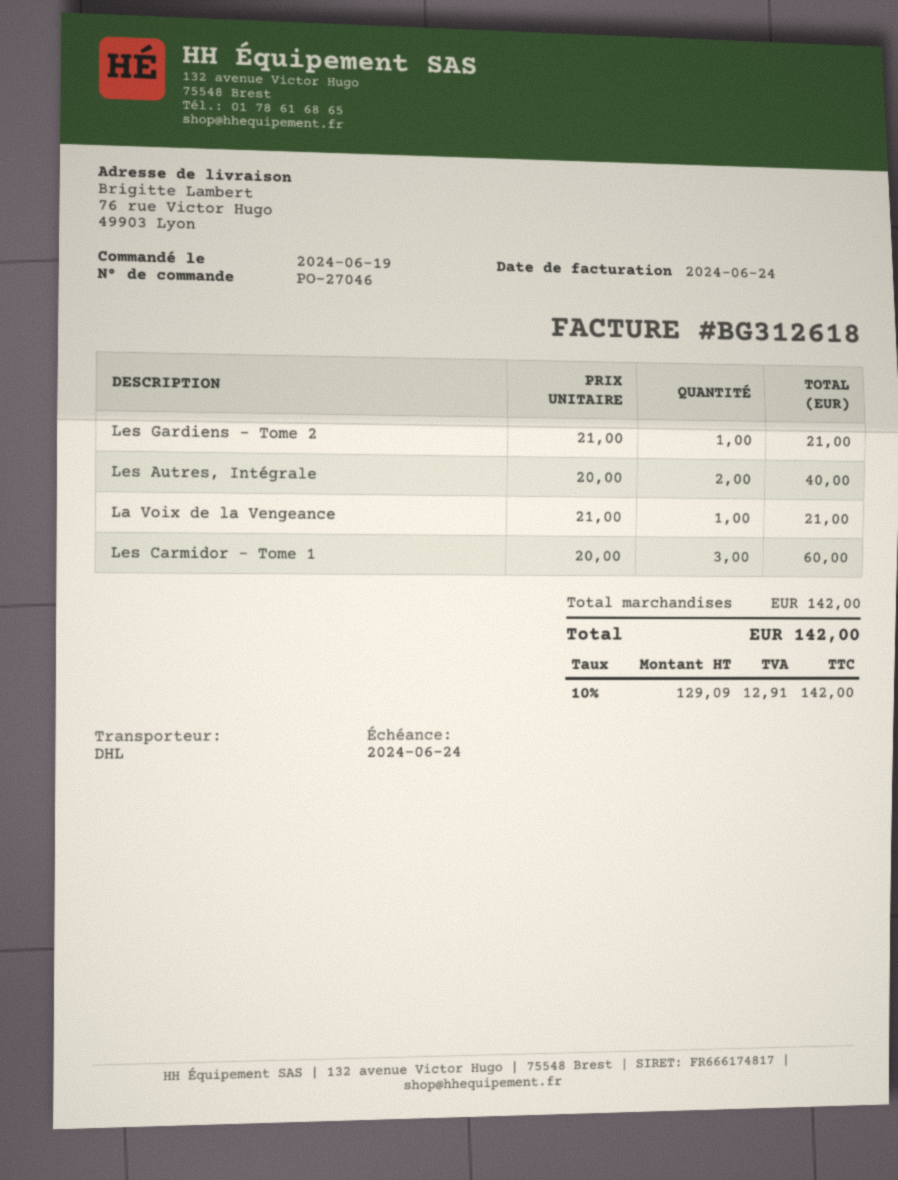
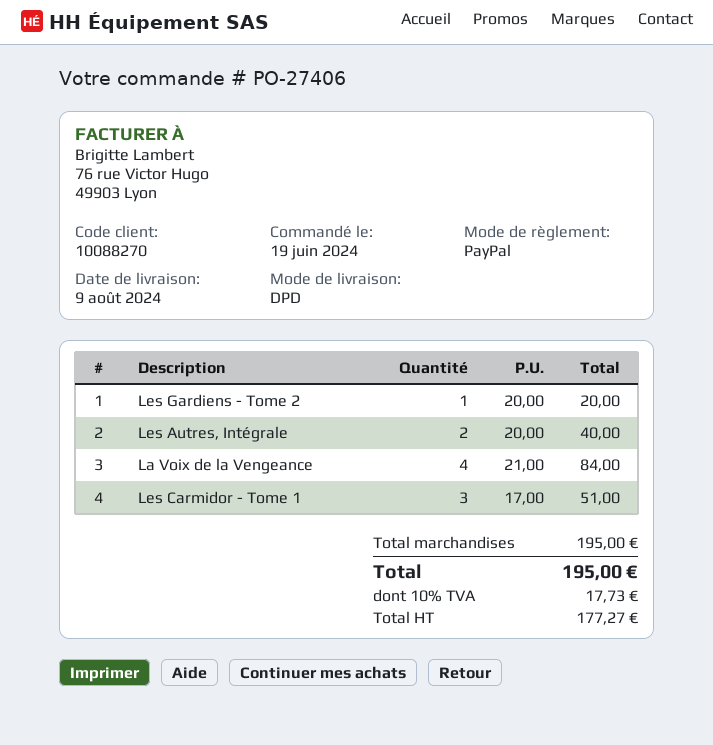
order number: PO-27046 -> PO-27406
shipping method: DHL -> DPD
Les Gardiens - Tome 2: 1 x 21.00 = 21.00 -> 1 x 20.00 = 20.00
La Voix de la Vengeance: 1 x 21.00 = 21.00 -> 4 x 21.00 = 84.00
Les Carmidor - Tome 1: 3 x 20.00 = 60.00 -> 3 x 17.00 = 51.00
subtotal: 142.00 -> 195.00
net: 129.09 -> 177.27
tax: 10% = 12.91 -> 10% = 17.73
total: 142.00 -> 195.00

